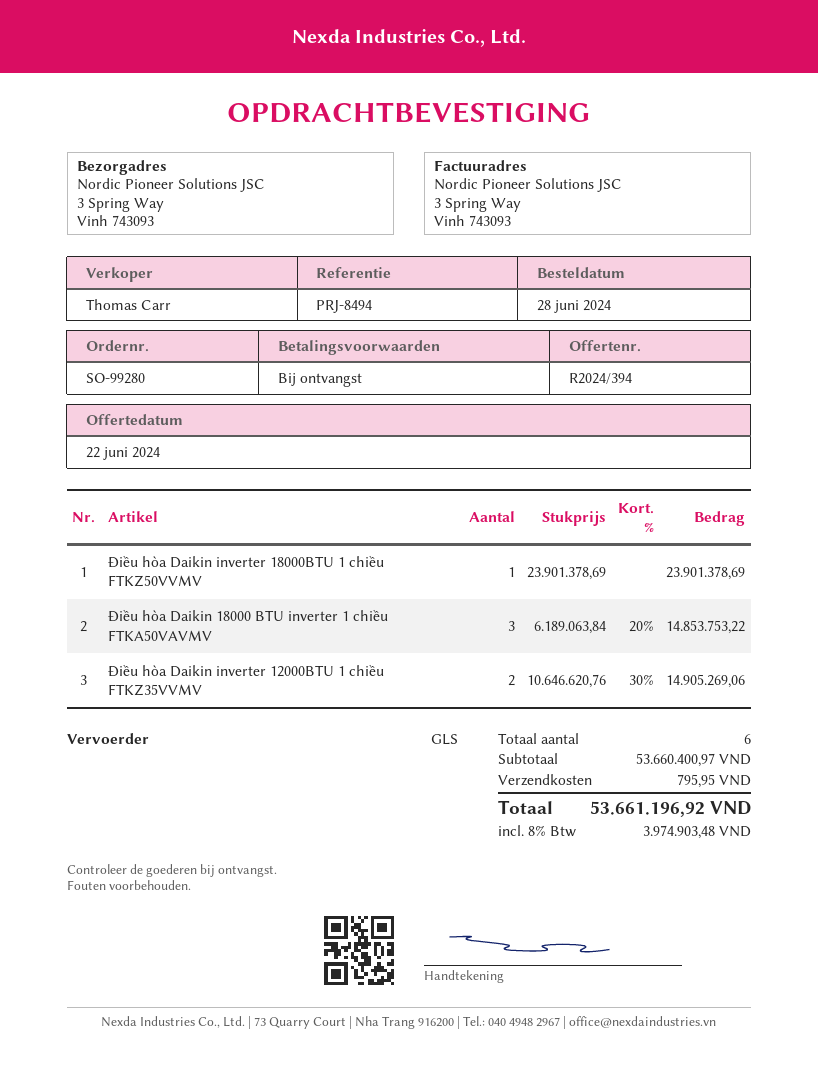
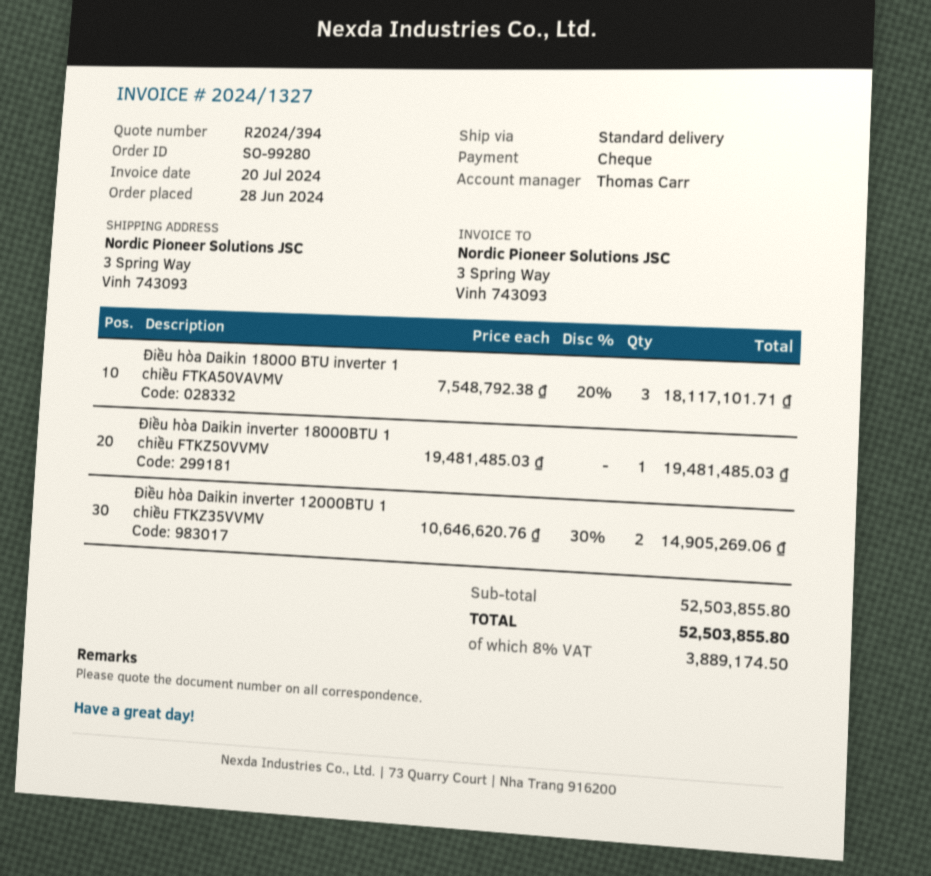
shipping method: GLS -> standard
Điều hòa Daikin inverter 18000BTU 1 chiều FTKZ50VVMV: 1 x 23901378.69 = 23901378.69 -> 1 x 19481485.03 = 19481485.03
Điều hòa Daikin 18000 BTU inverter 1 chiều FTKA50VAVMV: 3 x 6189063.84 - 20% = 14853753.22 -> 3 x 7548792.38 - 20% = 18117101.71
subtotal: 53660400.97 -> 52503855.80
shipping: 795.95 -> none
tax: 8% = 3974903.48 -> 8% = 3889174.50
total: 53661196.92 -> 52503855.80

